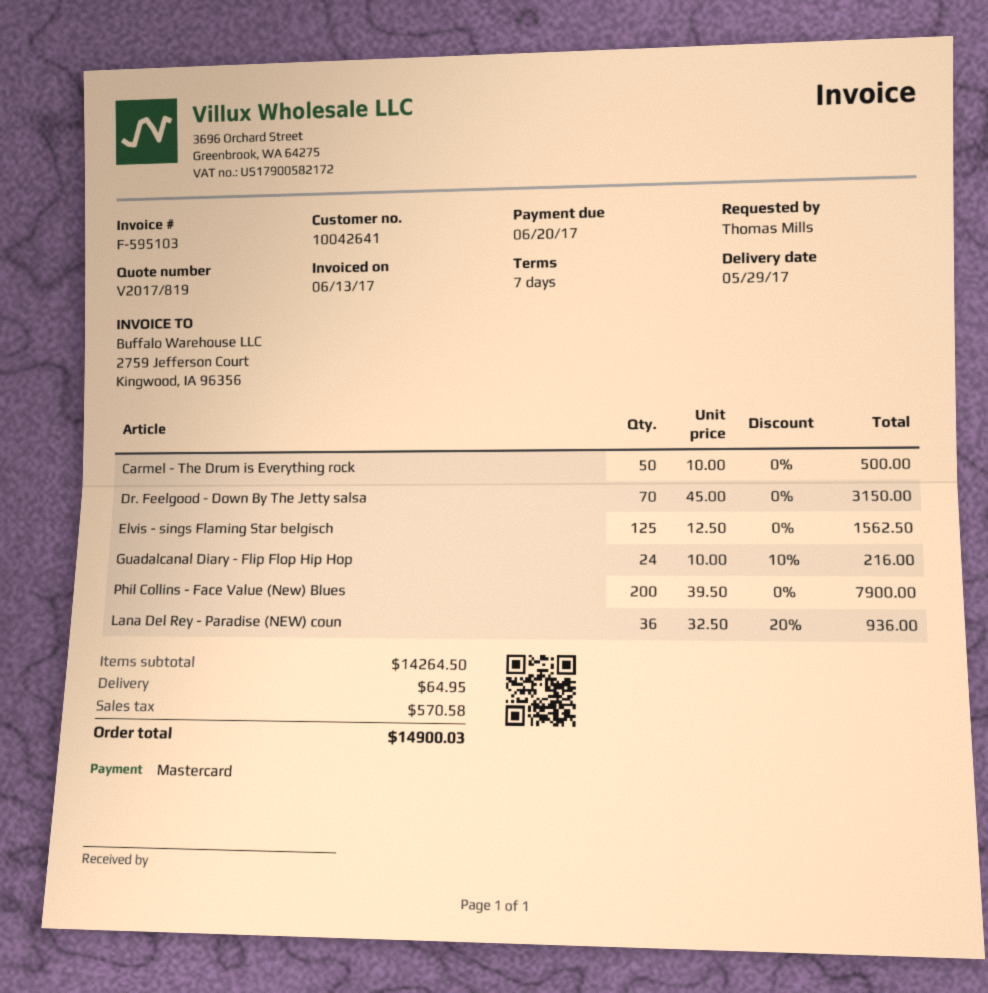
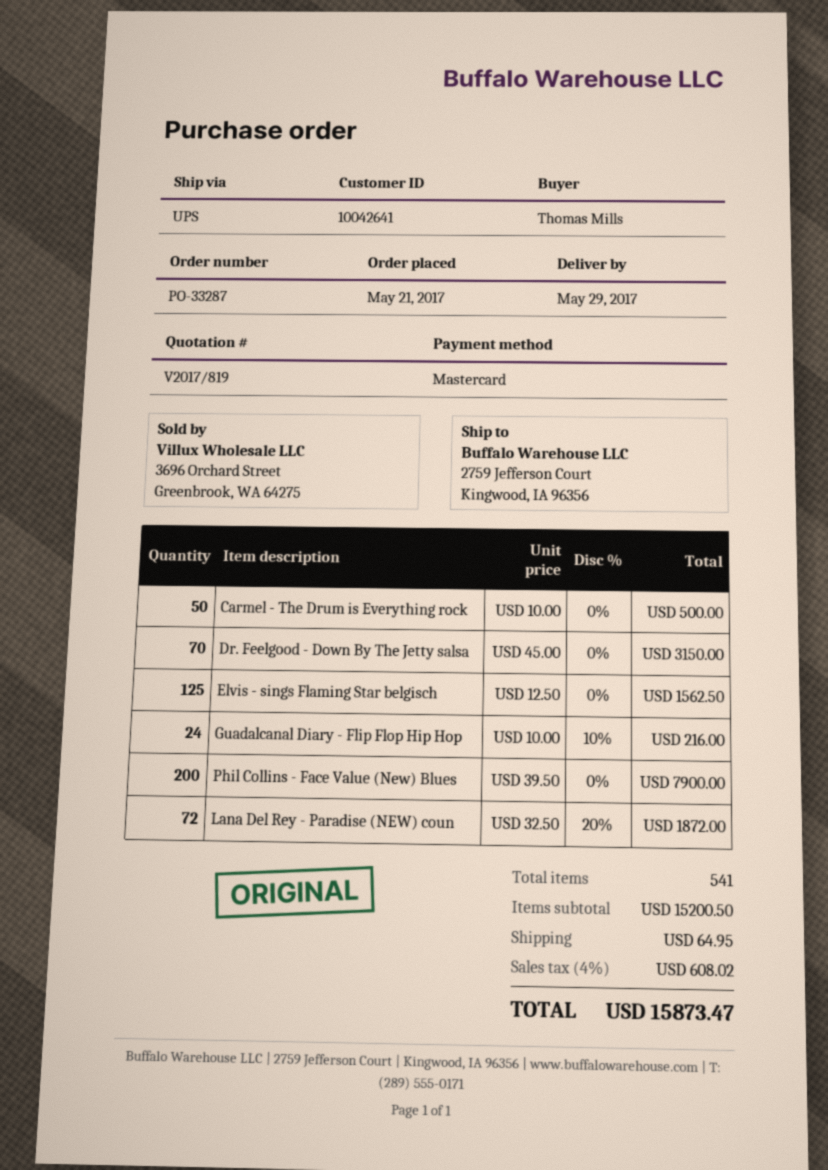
Lana Del Rey - Paradise (NEW) coun: 36 x 32.50 - 20% = 936.00 -> 72 x 32.50 - 20% = 1872.00
subtotal: 14264.50 -> 15200.50
tax: 570.58 -> 608.02
total: 14900.03 -> 15873.47

